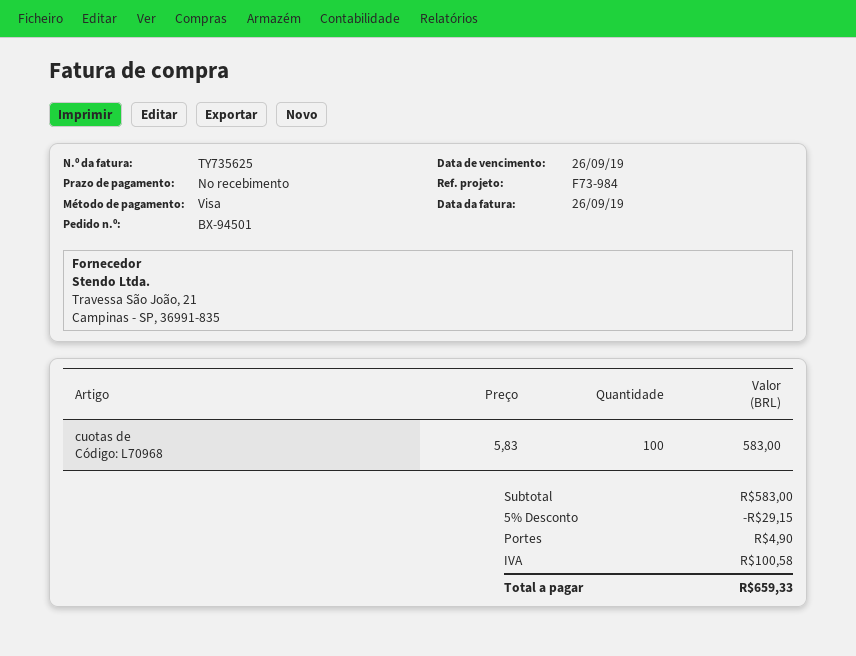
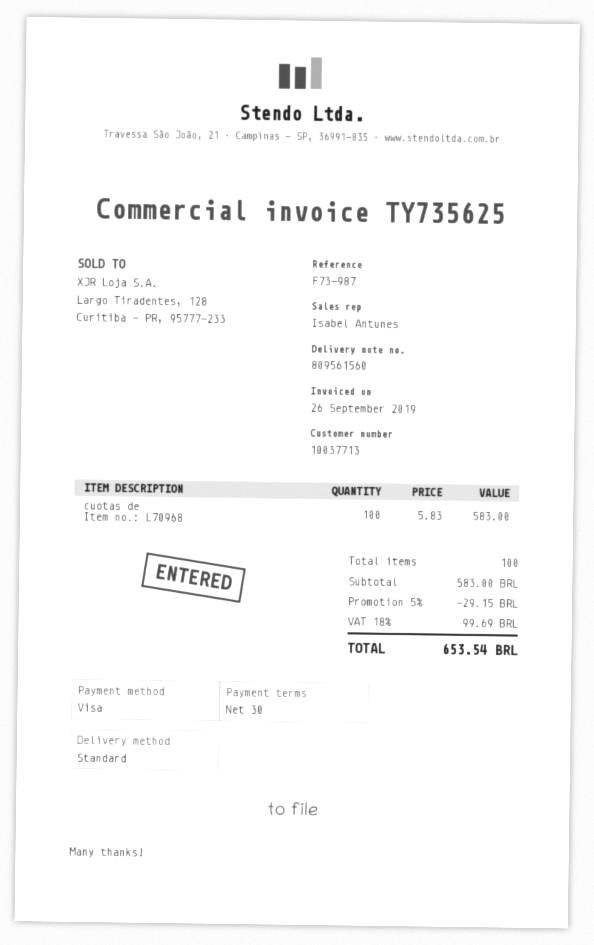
payment terms: on receipt -> 30 days
reference: F73-984 -> F73-987
shipping: 4.90 -> none
tax: 100.58 -> 99.69
total: 659.33 -> 653.54

